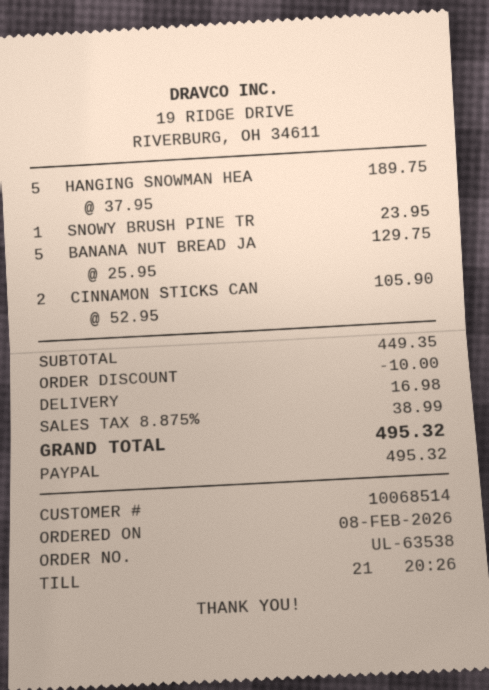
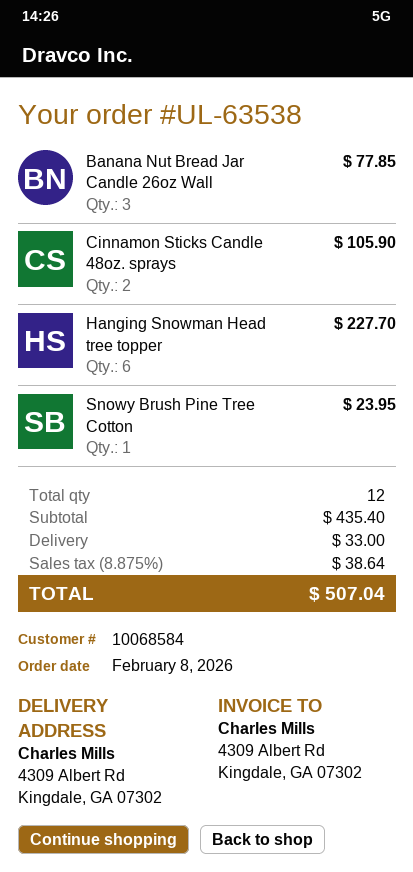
customer number: 10068514 -> 10068584
HANGING SNOWMAN HEA: 5 for 189.75 -> 6 for 227.70
BANANA NUT BREAD JA: 5 for 129.75 -> 3 for 77.85
subtotal: 449.35 -> 435.40
discount: 10.00 -> none
shipping: 16.98 -> 33.00
tax: 8.875% = 38.99 -> 8.875% = 38.64
total: 495.32 -> 507.04

